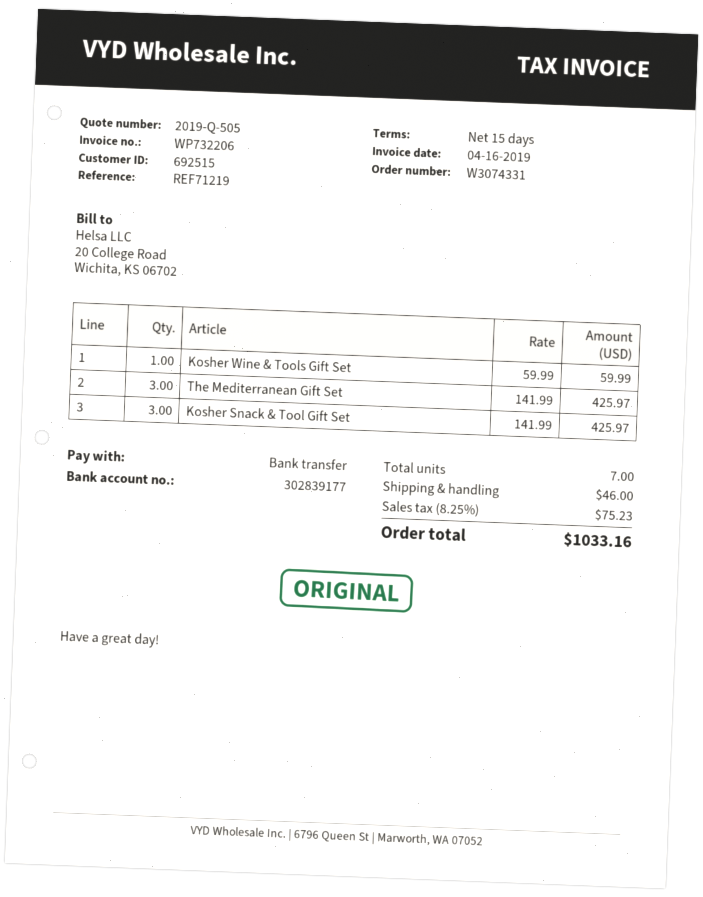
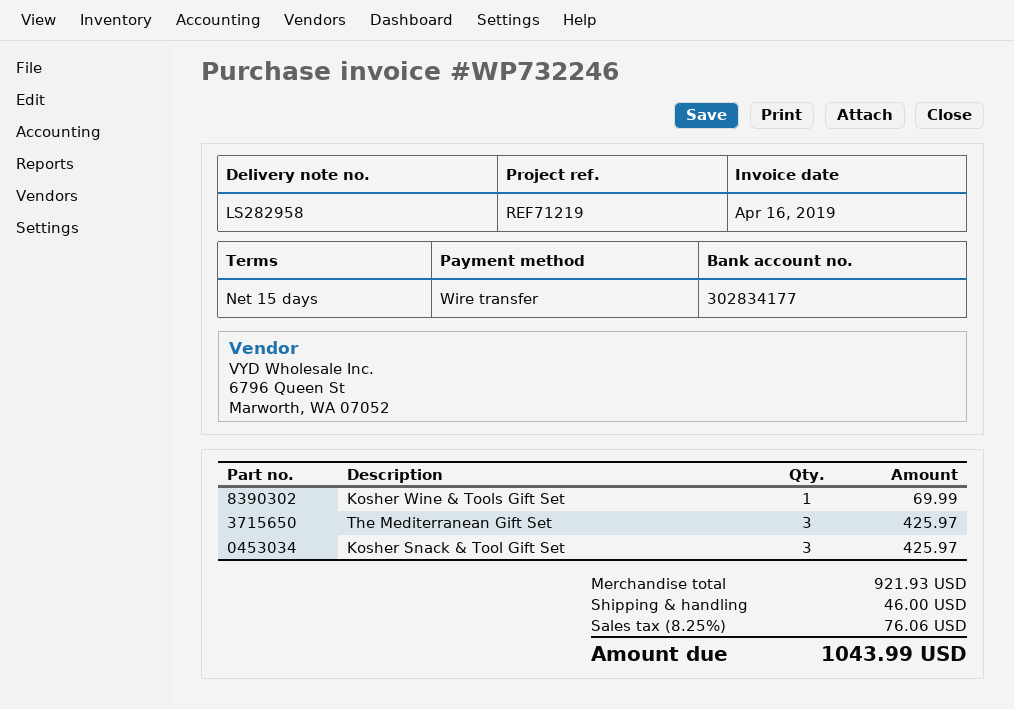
invoice number: WP732206 -> WP732246
bank account: 302839177 -> 302834177
Kosher Wine & Tools Gift Set: 1 for 59.99 -> 1 for 69.99
tax: 8.25% = 75.23 -> 8.25% = 76.06
total: 1033.16 -> 1043.99

